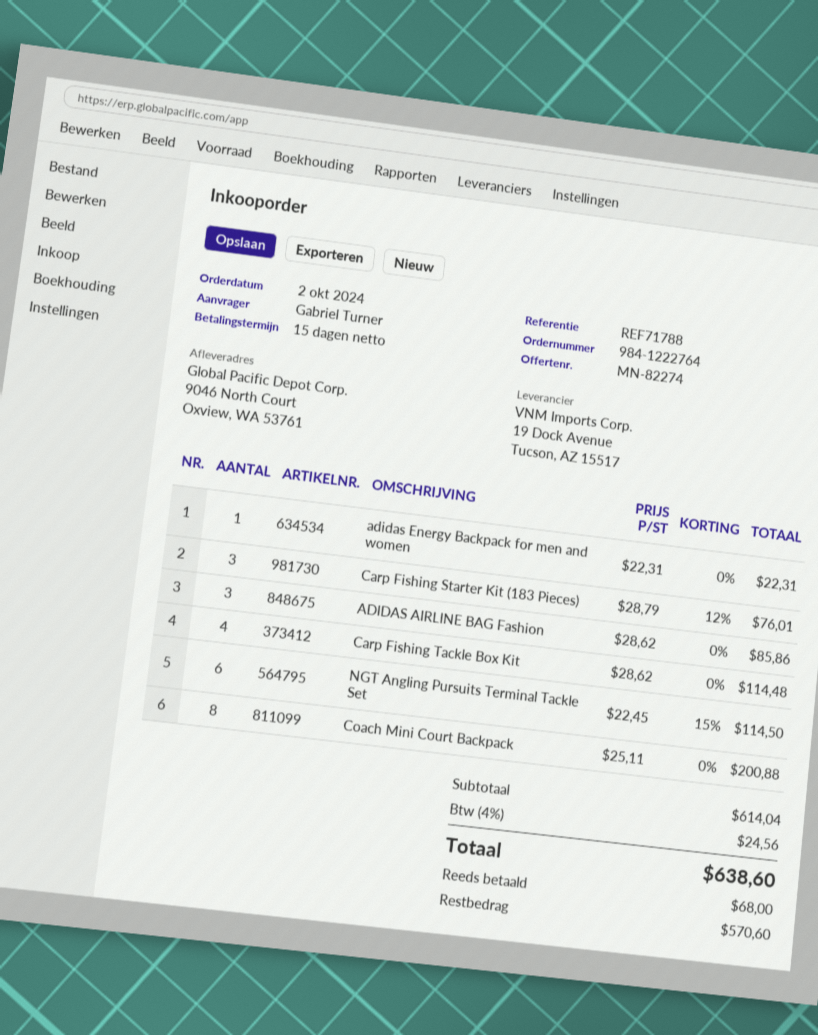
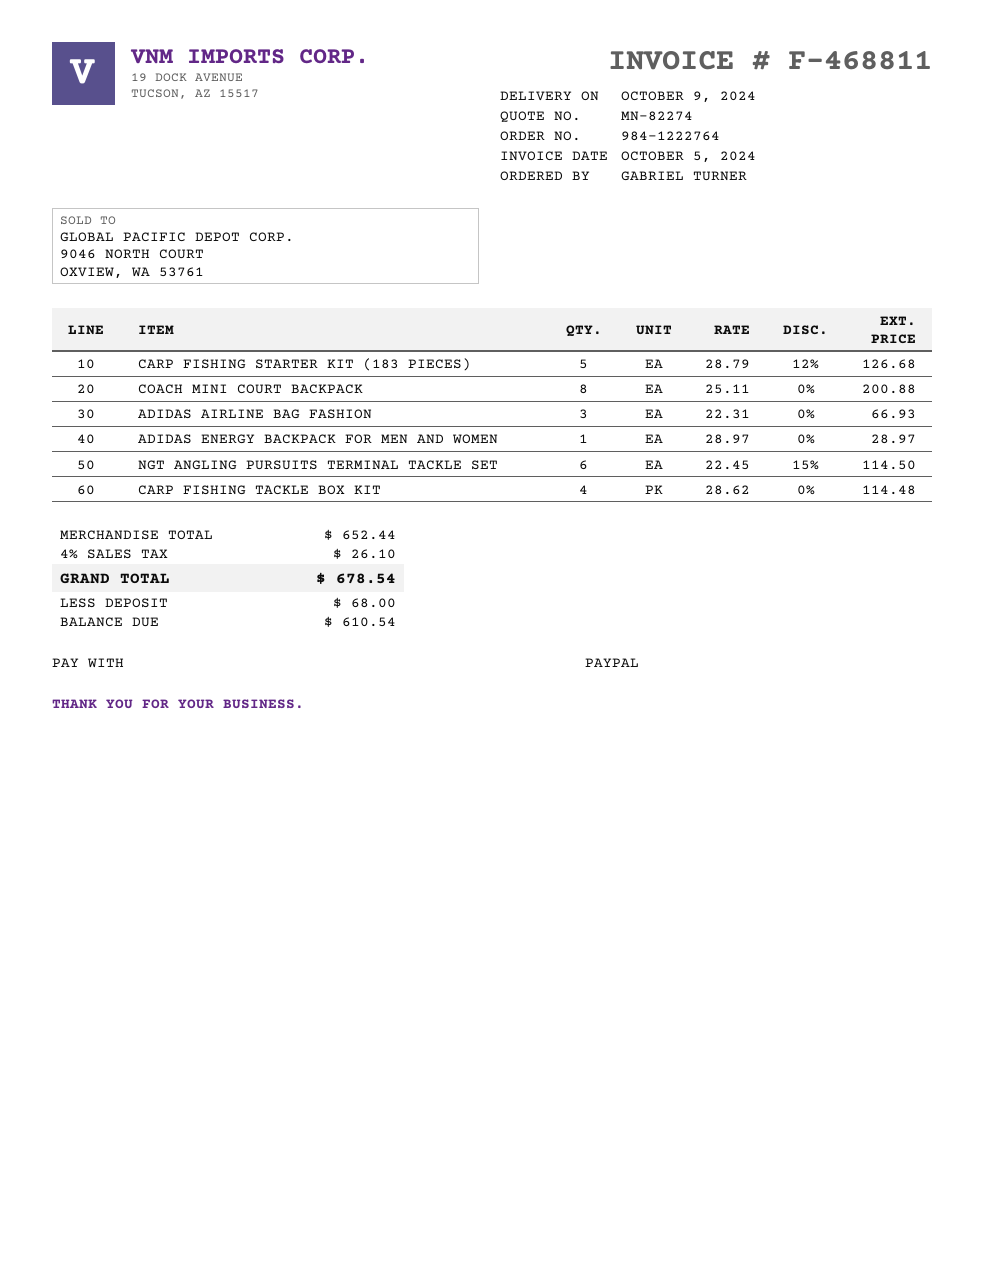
adidas Energy Backpack for men and women: 1 x 22.31 = 22.31 -> 1 x 28.97 = 28.97
Carp Fishing Starter Kit (183 Pieces): 3 x 28.79 - 12% = 76.01 -> 5 x 28.79 - 12% = 126.68
ADIDAS AIRLINE BAG Fashion: 3 x 28.62 = 85.86 -> 3 x 22.31 = 66.93
subtotal: 614.04 -> 652.44
tax: 4% = 24.56 -> 4% = 26.10
total: 638.60 -> 678.54
balance: 570.60 -> 610.54

